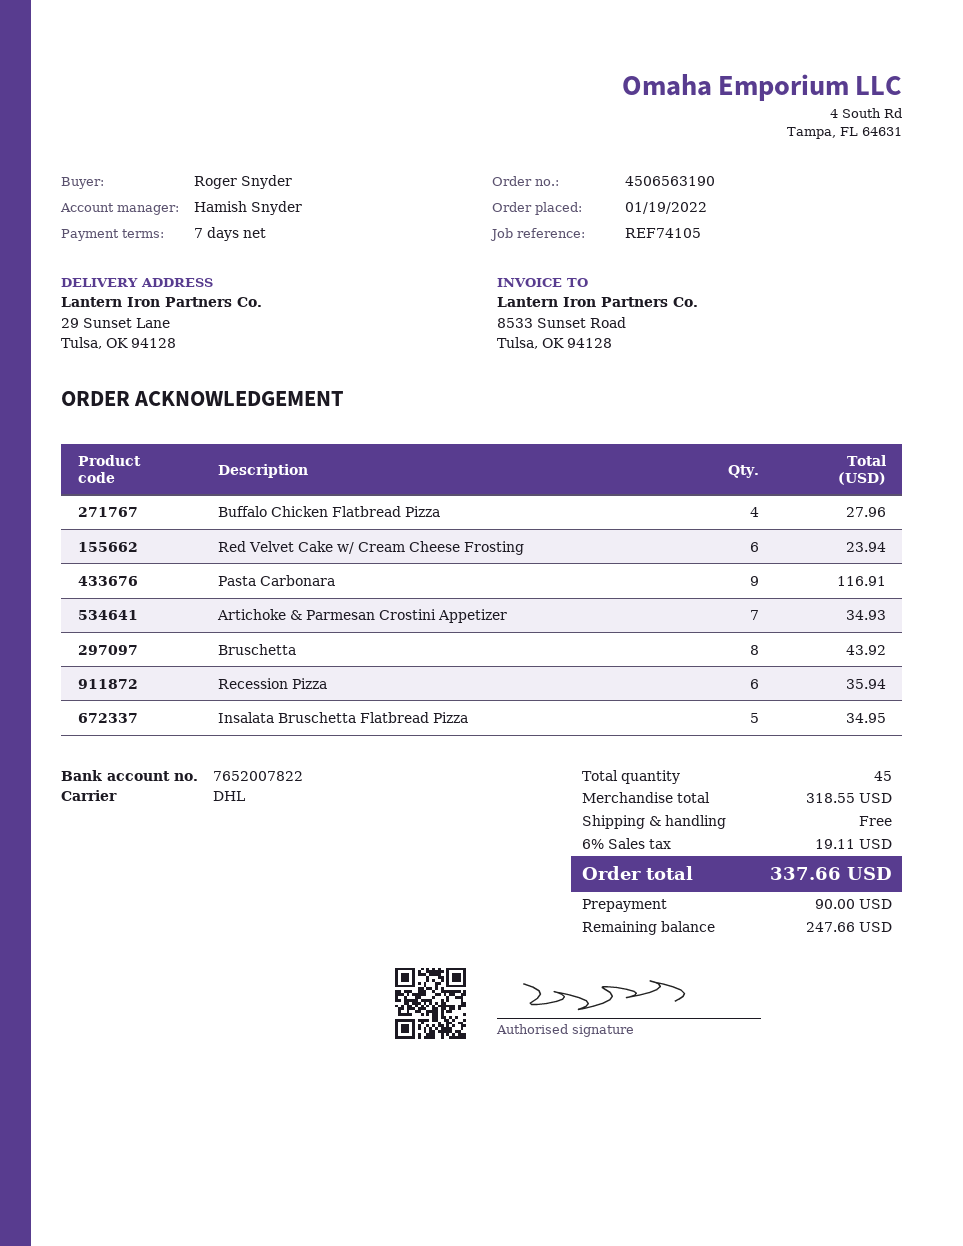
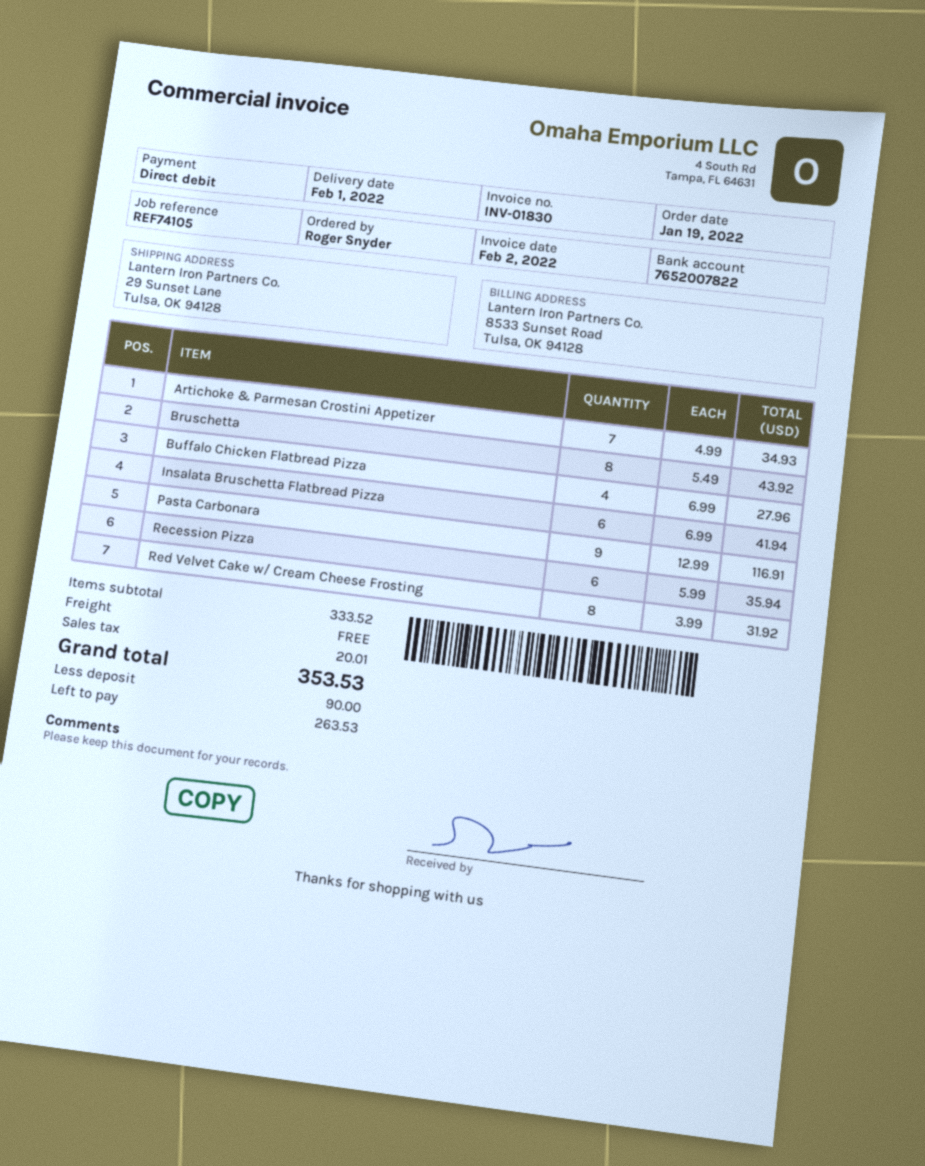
Red Velvet Cake w/ Cream Cheese Frosting: 6 for 23.94 -> 8 for 31.92
Insalata Bruschetta Flatbread Pizza: 5 for 34.95 -> 6 for 41.94
subtotal: 318.55 -> 333.52
tax: 19.11 -> 20.01
total: 337.66 -> 353.53
balance: 247.66 -> 263.53

